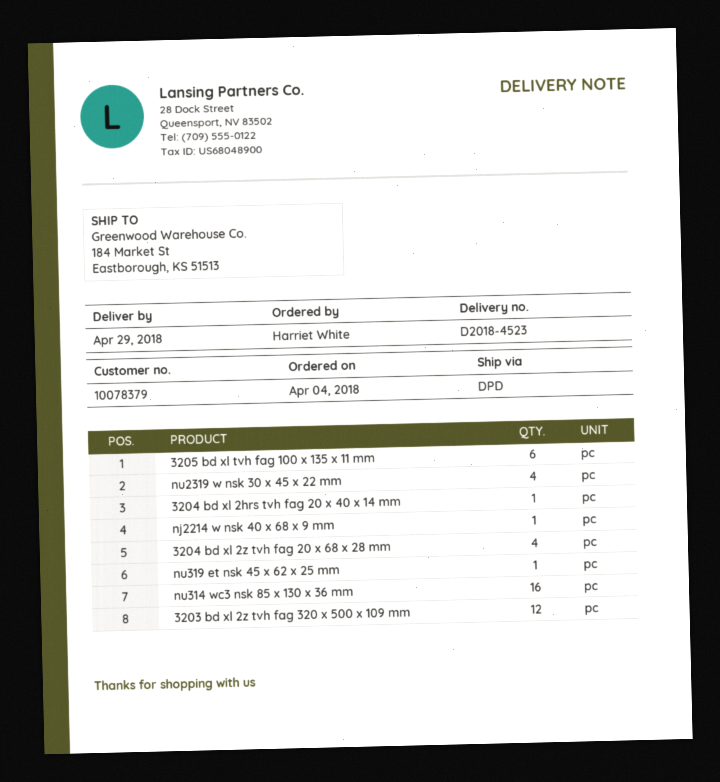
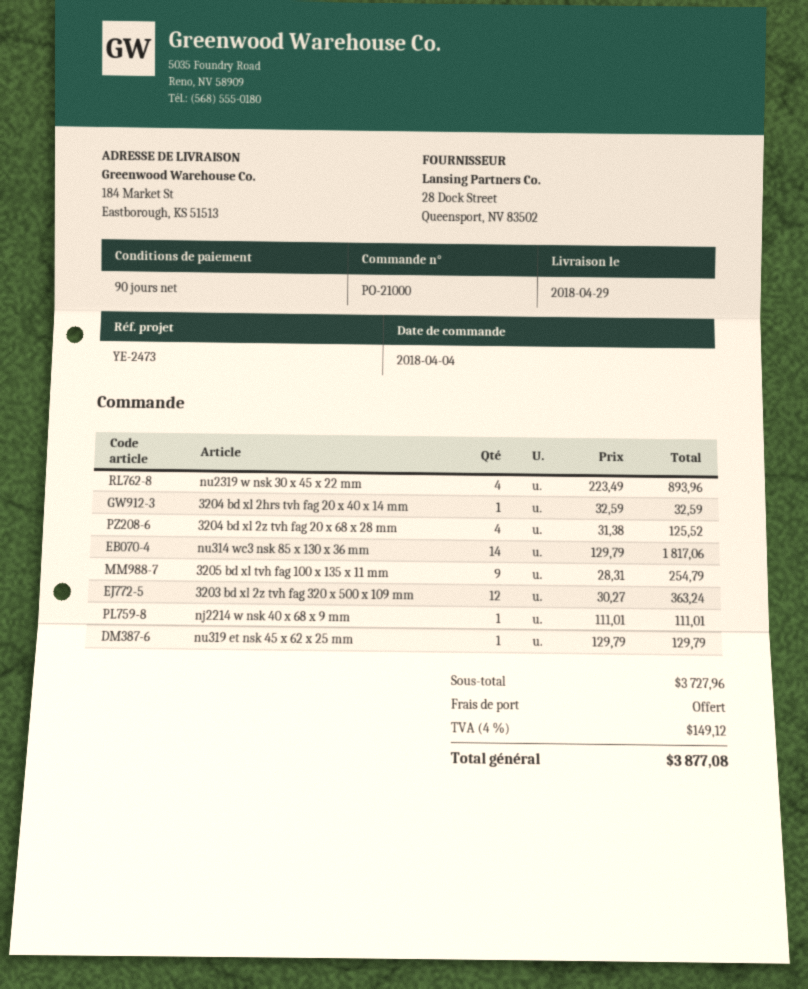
3205 bd xl tvh fag 100 x 135 x 11 mm: 6 -> 9
nu314 wc3 nsk 85 x 130 x 36 mm: 16 -> 14

